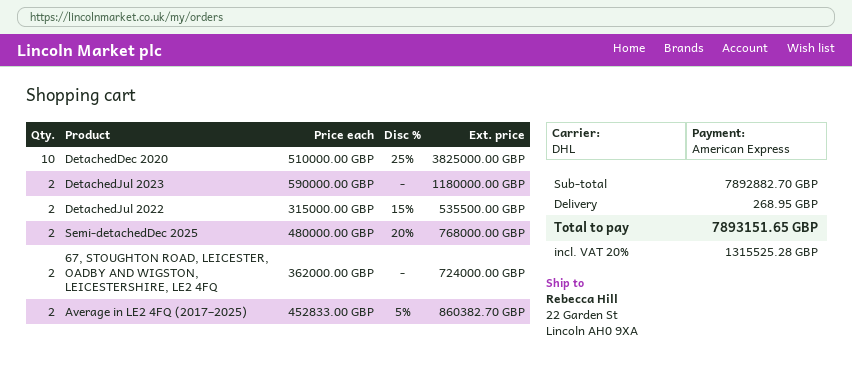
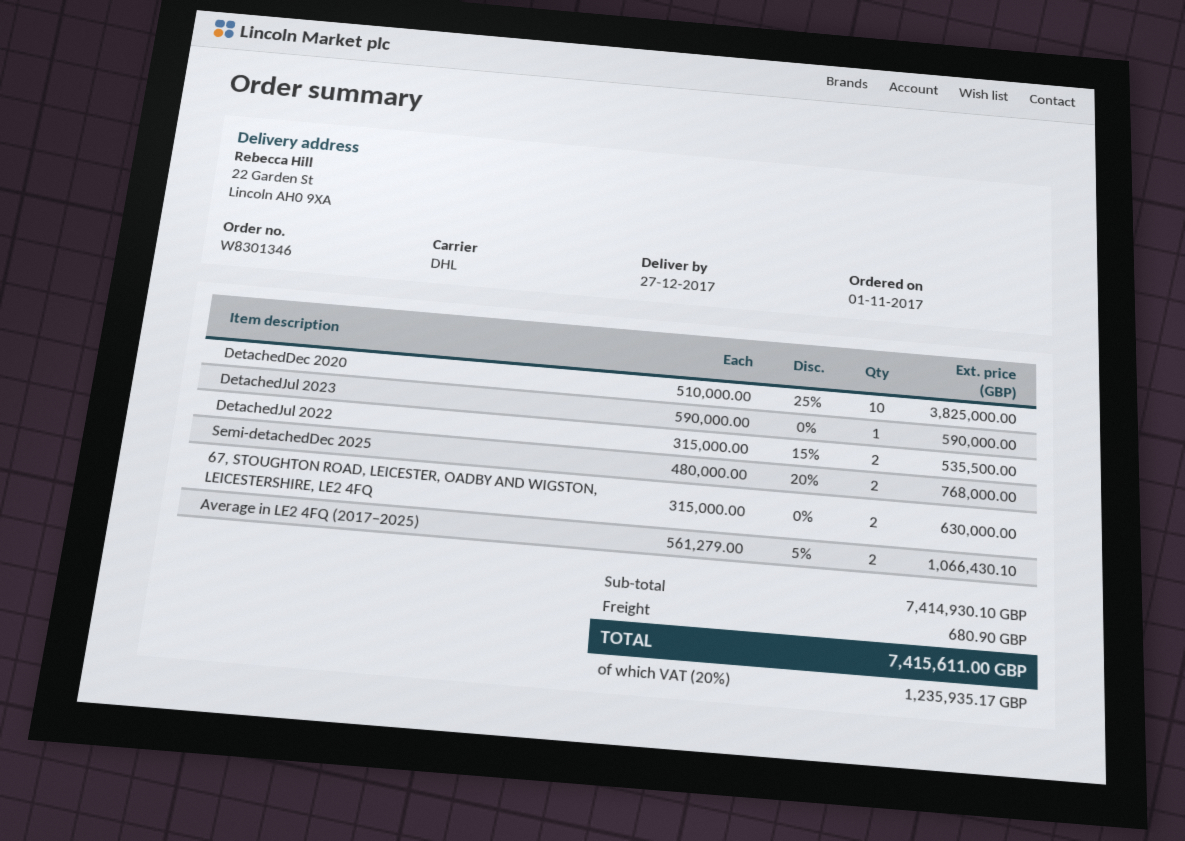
DetachedJul 2023: 2 x 590000.00 = 1180000.00 -> 1 x 590000.00 = 590000.00
67, STOUGHTON ROAD, LEICESTER, OADBY AND WIGSTON, LEICESTERSHIRE, LE2 4FQ: 2 x 362000.00 = 724000.00 -> 2 x 315000.00 = 630000.00
Average in LE2 4FQ (2017–2025): 2 x 452833.00 - 5% = 860382.70 -> 2 x 561279.00 - 5% = 1066430.10
subtotal: 7892882.70 -> 7414930.10
shipping: 268.95 -> 680.90
tax: 20% = 1315525.28 -> 20% = 1235935.17
total: 7893151.65 -> 7415611.00

